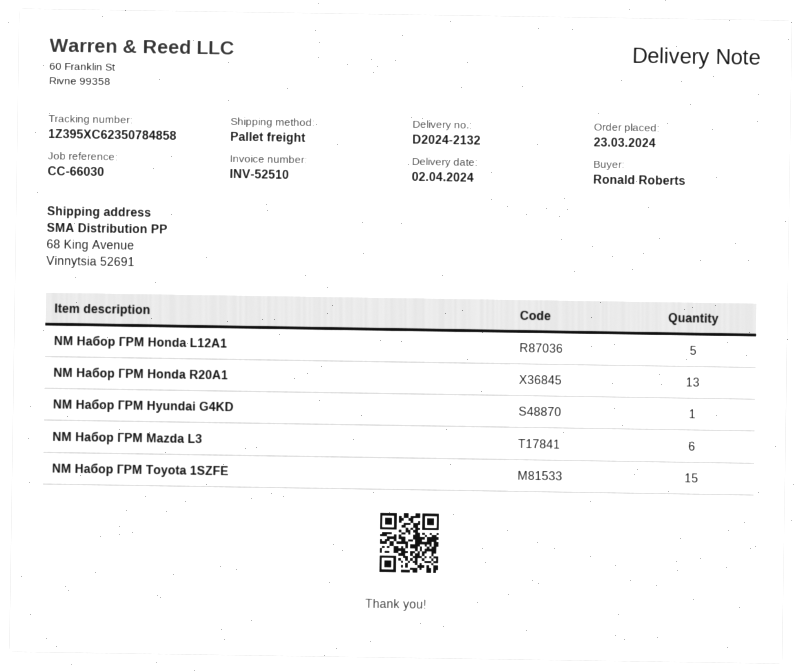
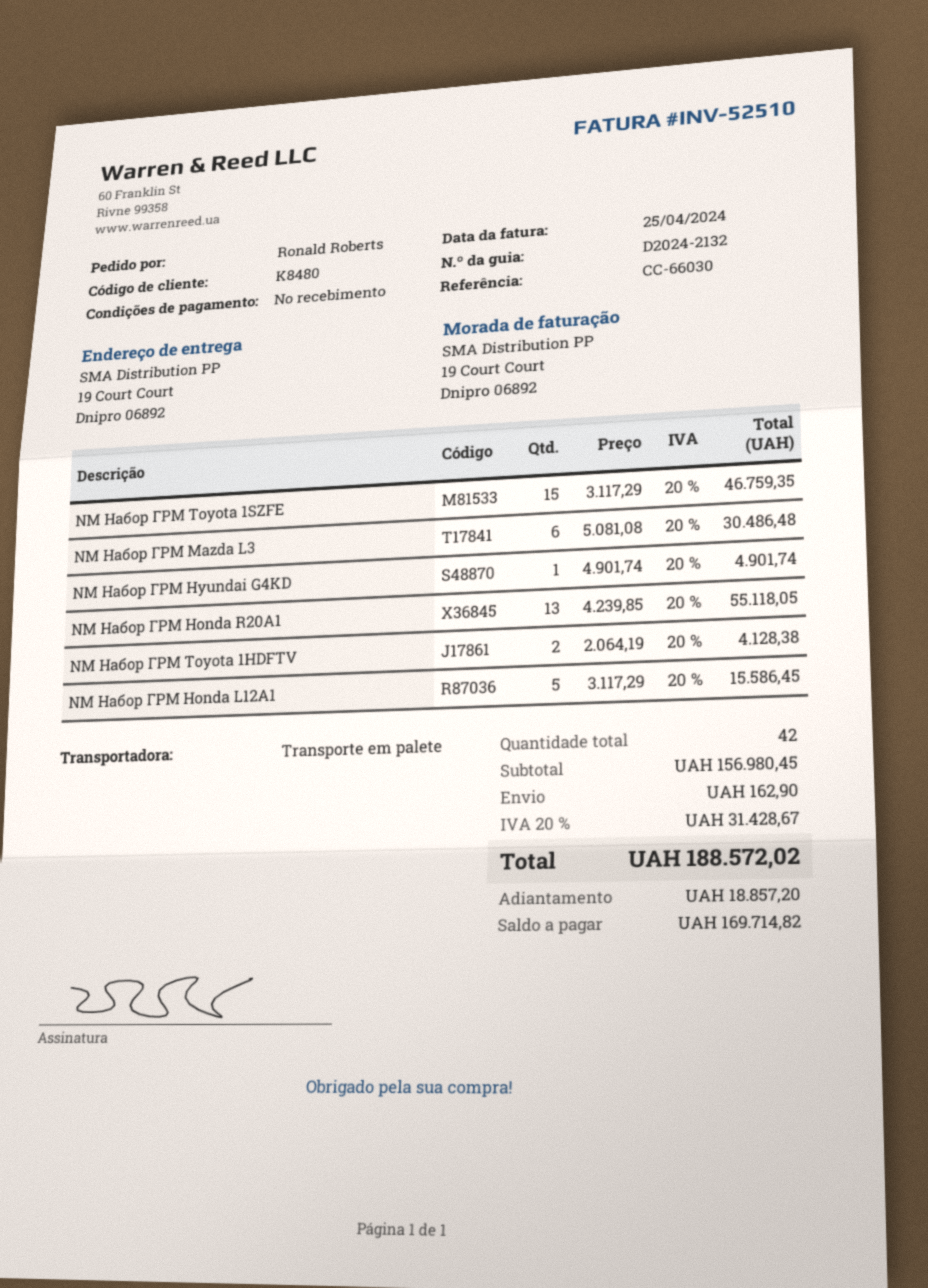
ship to: 68 King Avenue, Vinnytsia 52691 -> 19 Court Court, Dnipro 06892
NM Набор ГРМ Toyota 1HDFTV: none -> 2

